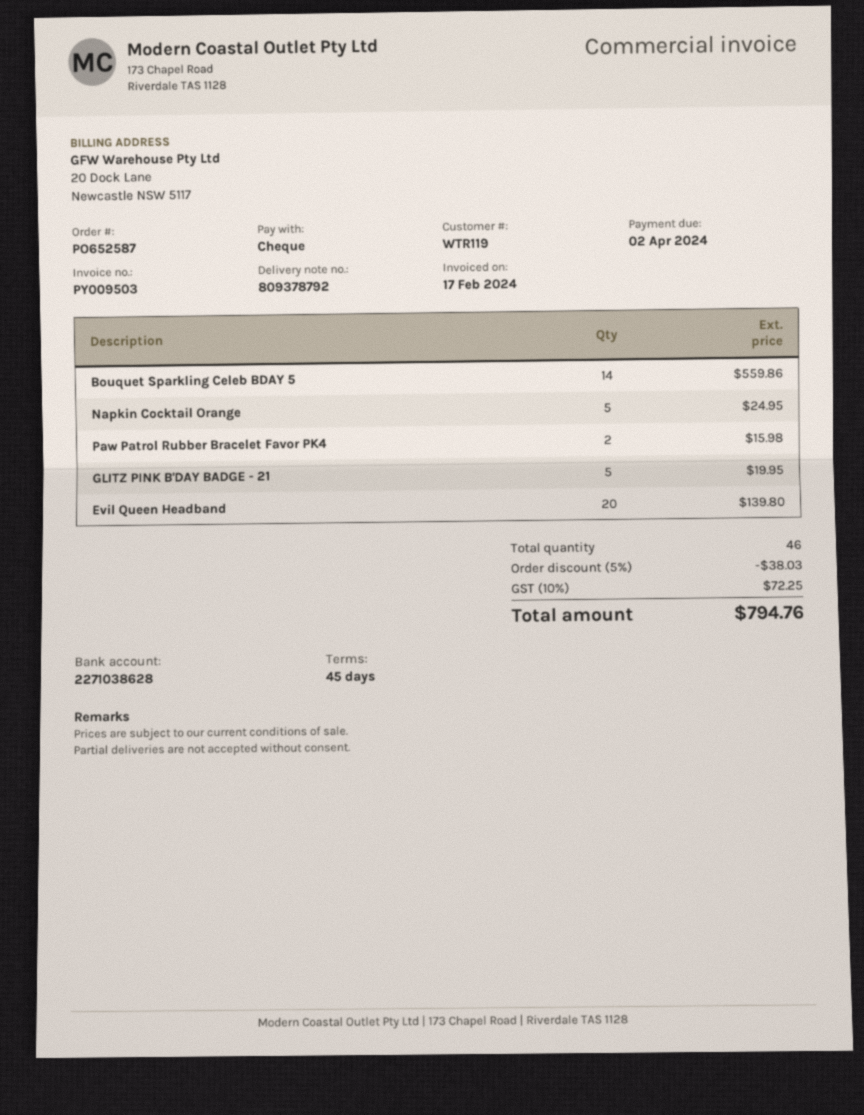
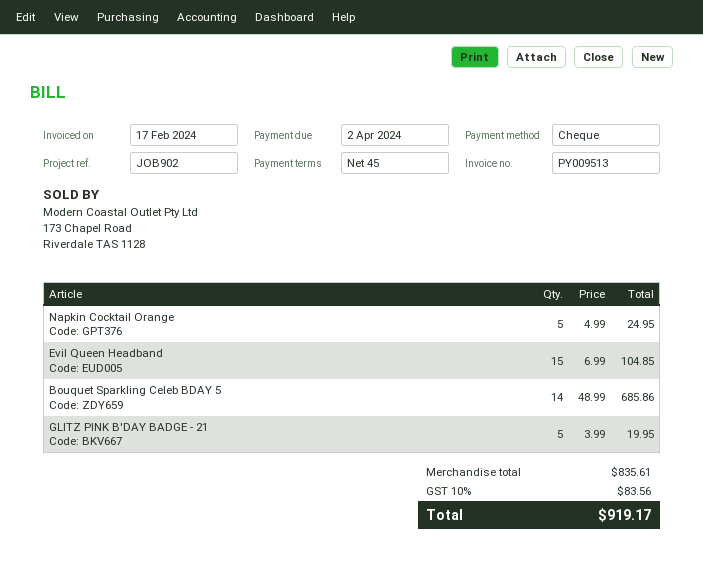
invoice number: PY009503 -> PY009513
Bouquet Sparkling Celeb BDAY 5: 14 for 559.86 -> 14 for 685.86
Paw Patrol Rubber Bracelet Favor PK4: 2 for 15.98 -> none
Evil Queen Headband: 20 for 139.80 -> 15 for 104.85
discount: 5% = 38.03 -> none
tax: 10% = 72.25 -> 10% = 83.56
total: 794.76 -> 919.17

